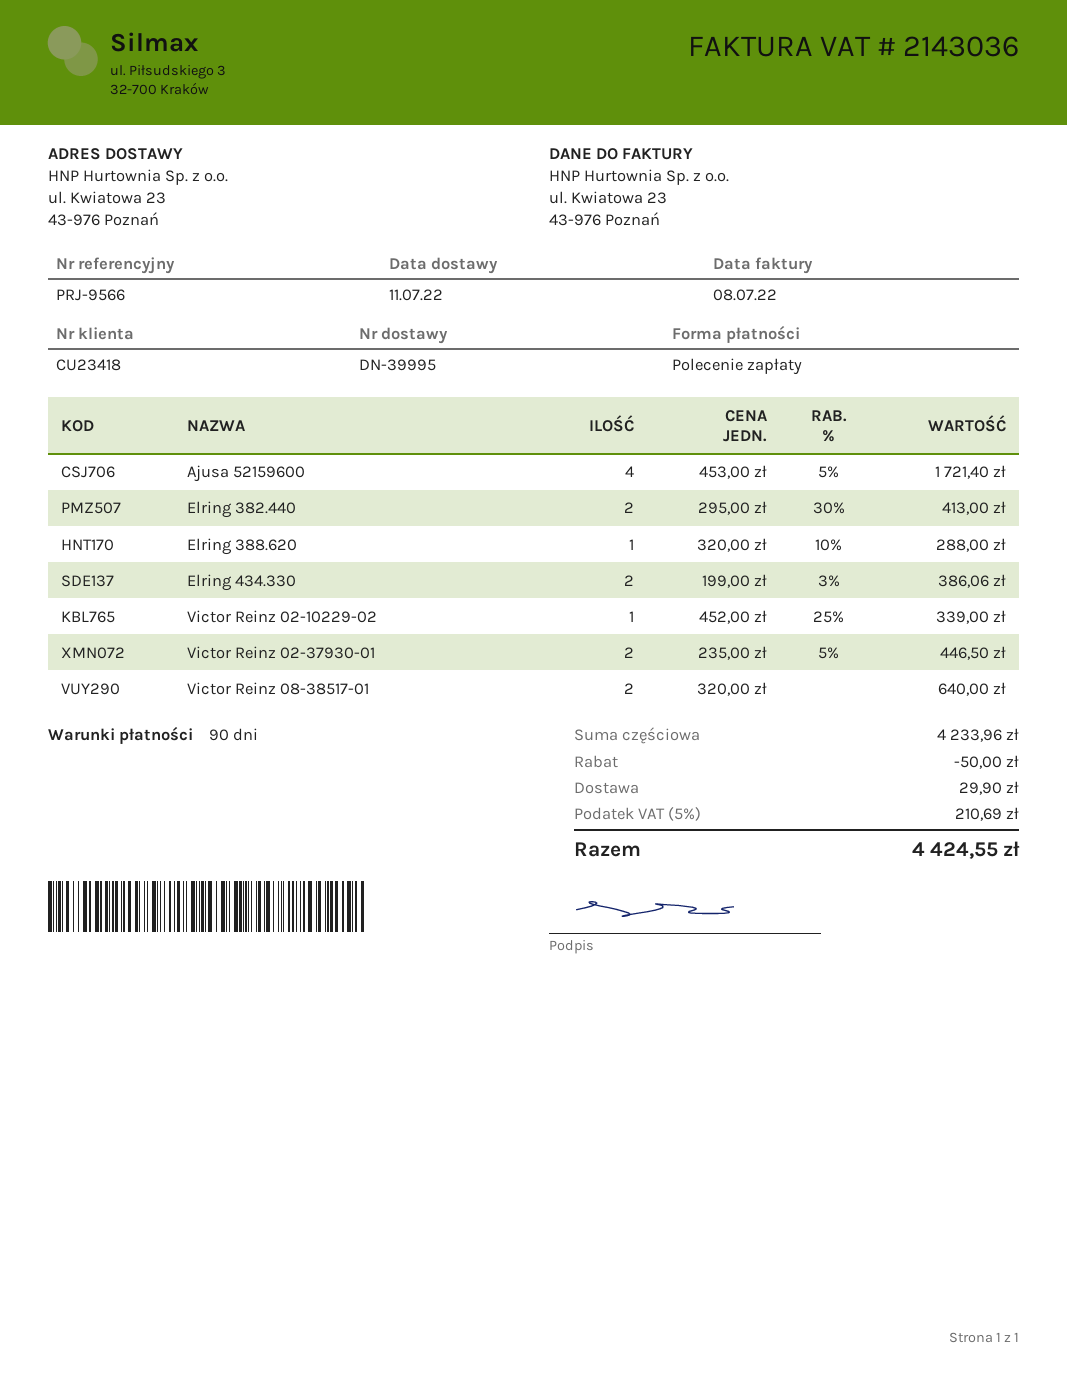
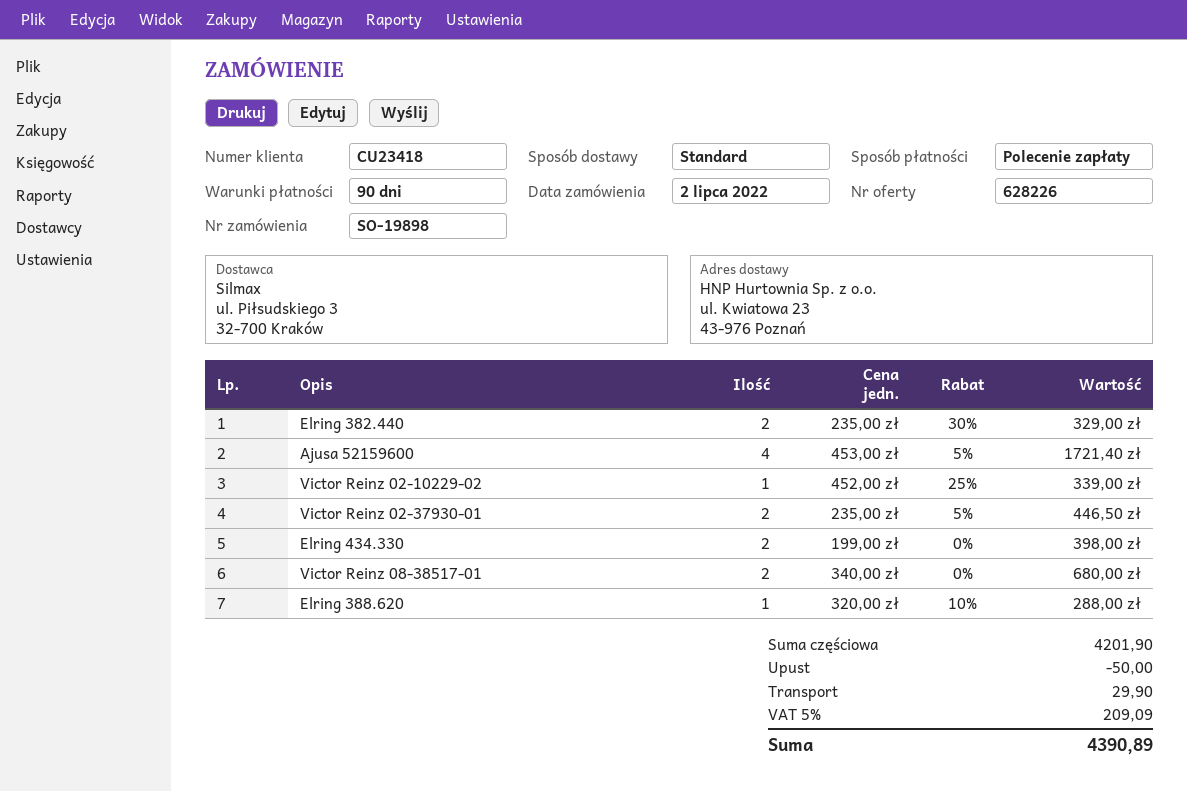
Elring 382.440: 2 x 295.00 - 30% = 413.00 -> 2 x 235.00 - 30% = 329.00
Elring 434.330: 2 x 199.00 - 3% = 386.06 -> 2 x 199.00 = 398.00
Victor Reinz 08-38517-01: 2 x 320.00 = 640.00 -> 2 x 340.00 = 680.00
subtotal: 4233.96 -> 4201.90
tax: 5% = 210.69 -> 5% = 209.09
total: 4424.55 -> 4390.89

